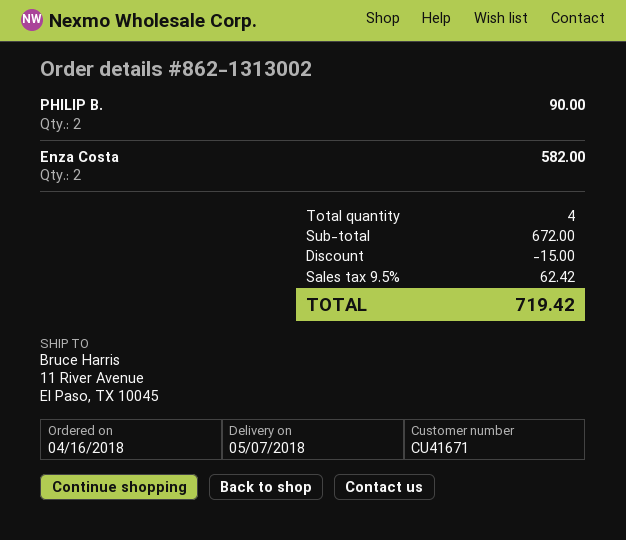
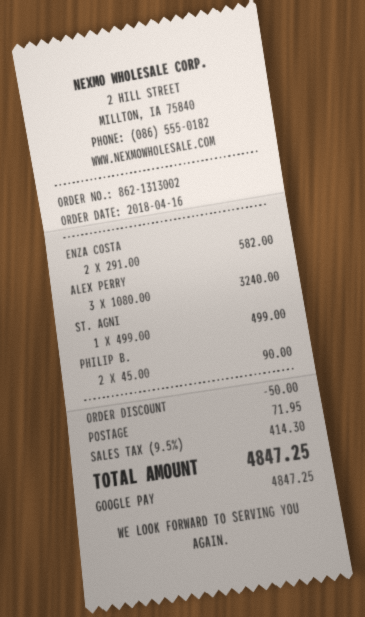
ALEX PERRY: none -> 3 for 3240.00
ST. AGNI: none -> 1 for 499.00
discount: 15.00 -> 50.00
shipping: none -> 71.95
tax: 9.5% = 62.42 -> 9.5% = 414.30
total: 719.42 -> 4847.25

